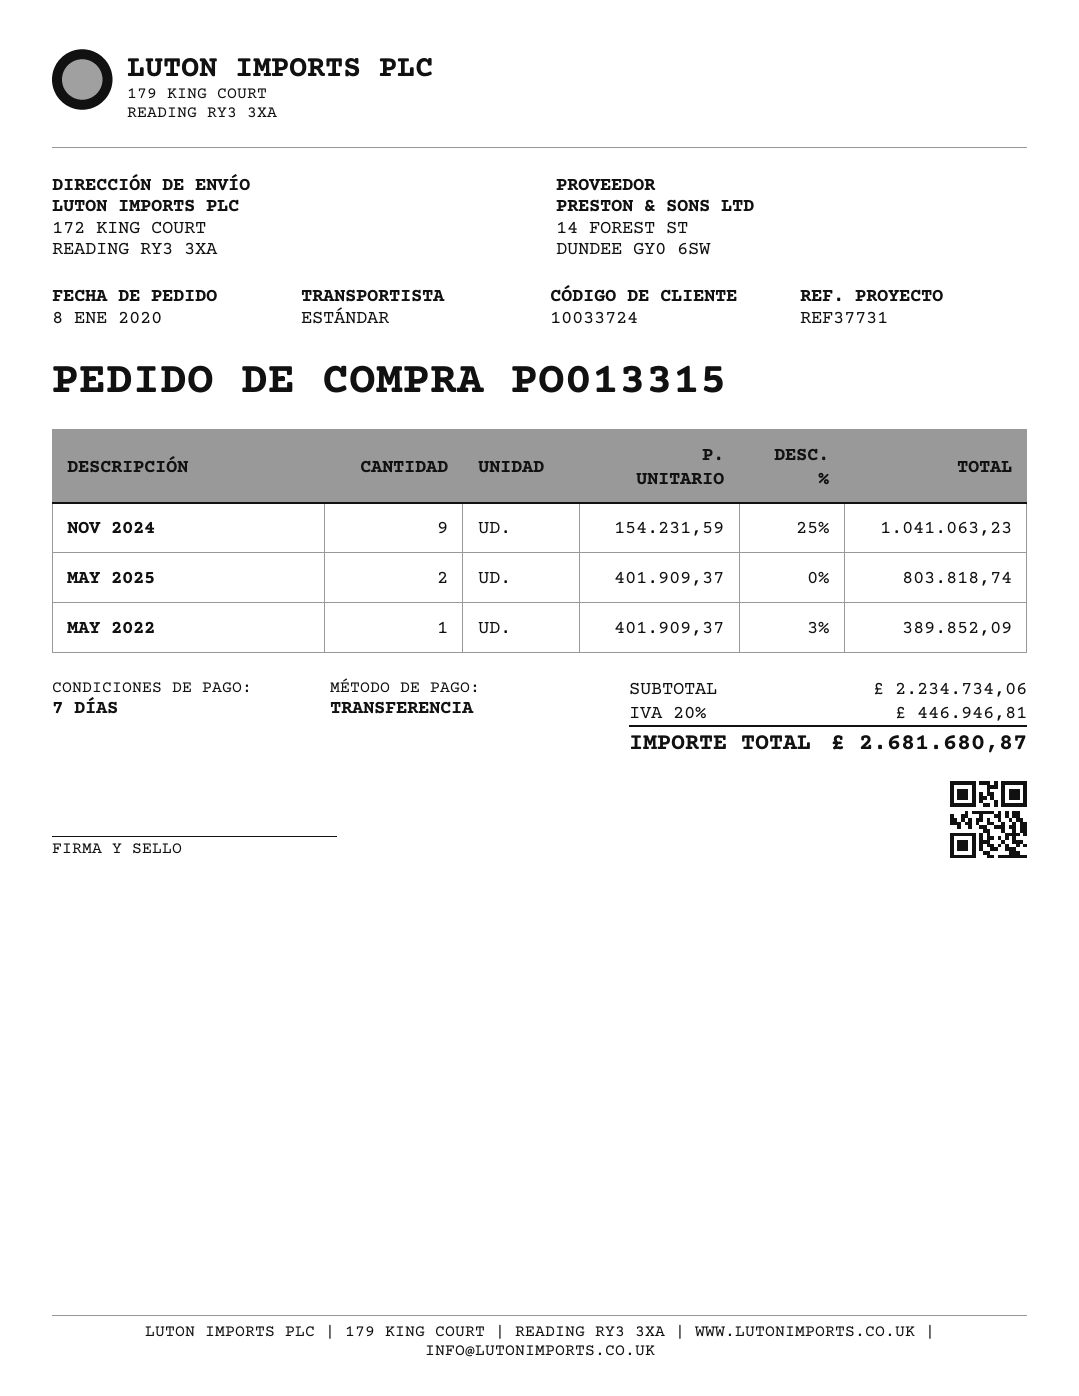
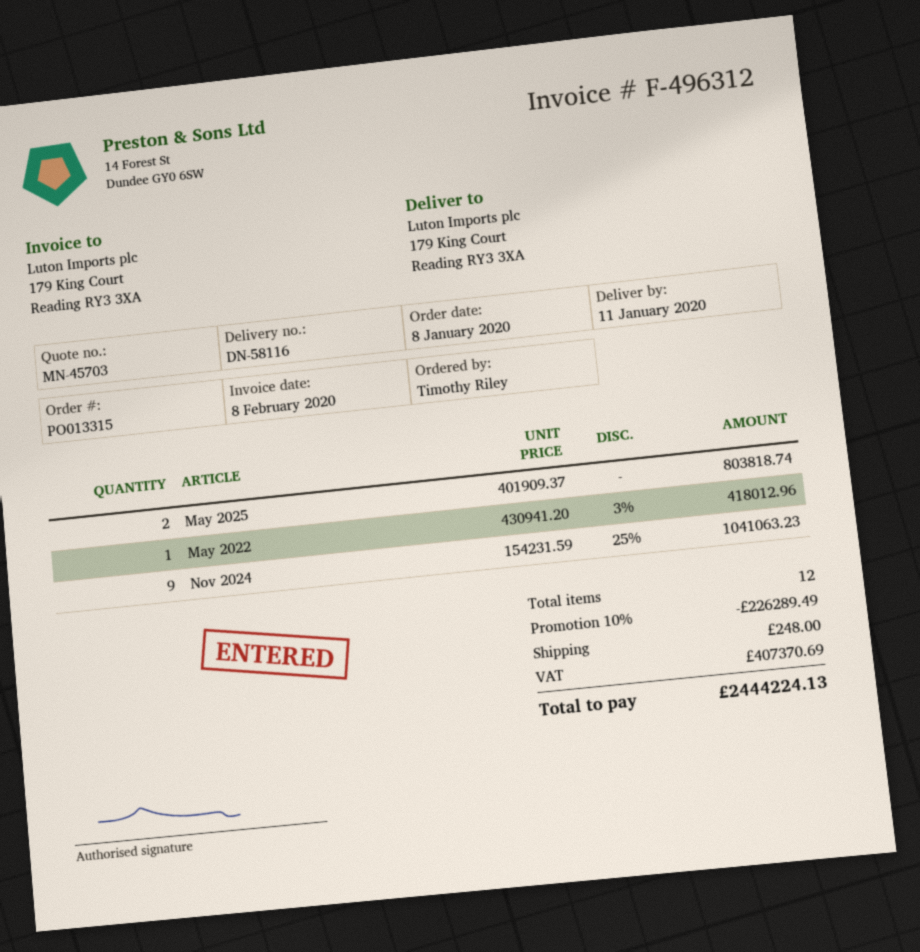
ship to: 172 KING COURT, READING RY3 3XA -> 179 King Court, Reading RY3 3XA
MAY 2022: 1 x 401909.37 - 3% = 389852.09 -> 1 x 430941.20 - 3% = 418012.96
discount: none -> 10% = 226289.49
shipping: none -> 248.00
tax: 446946.81 -> 407370.69
total: 2681680.87 -> 2444224.13

